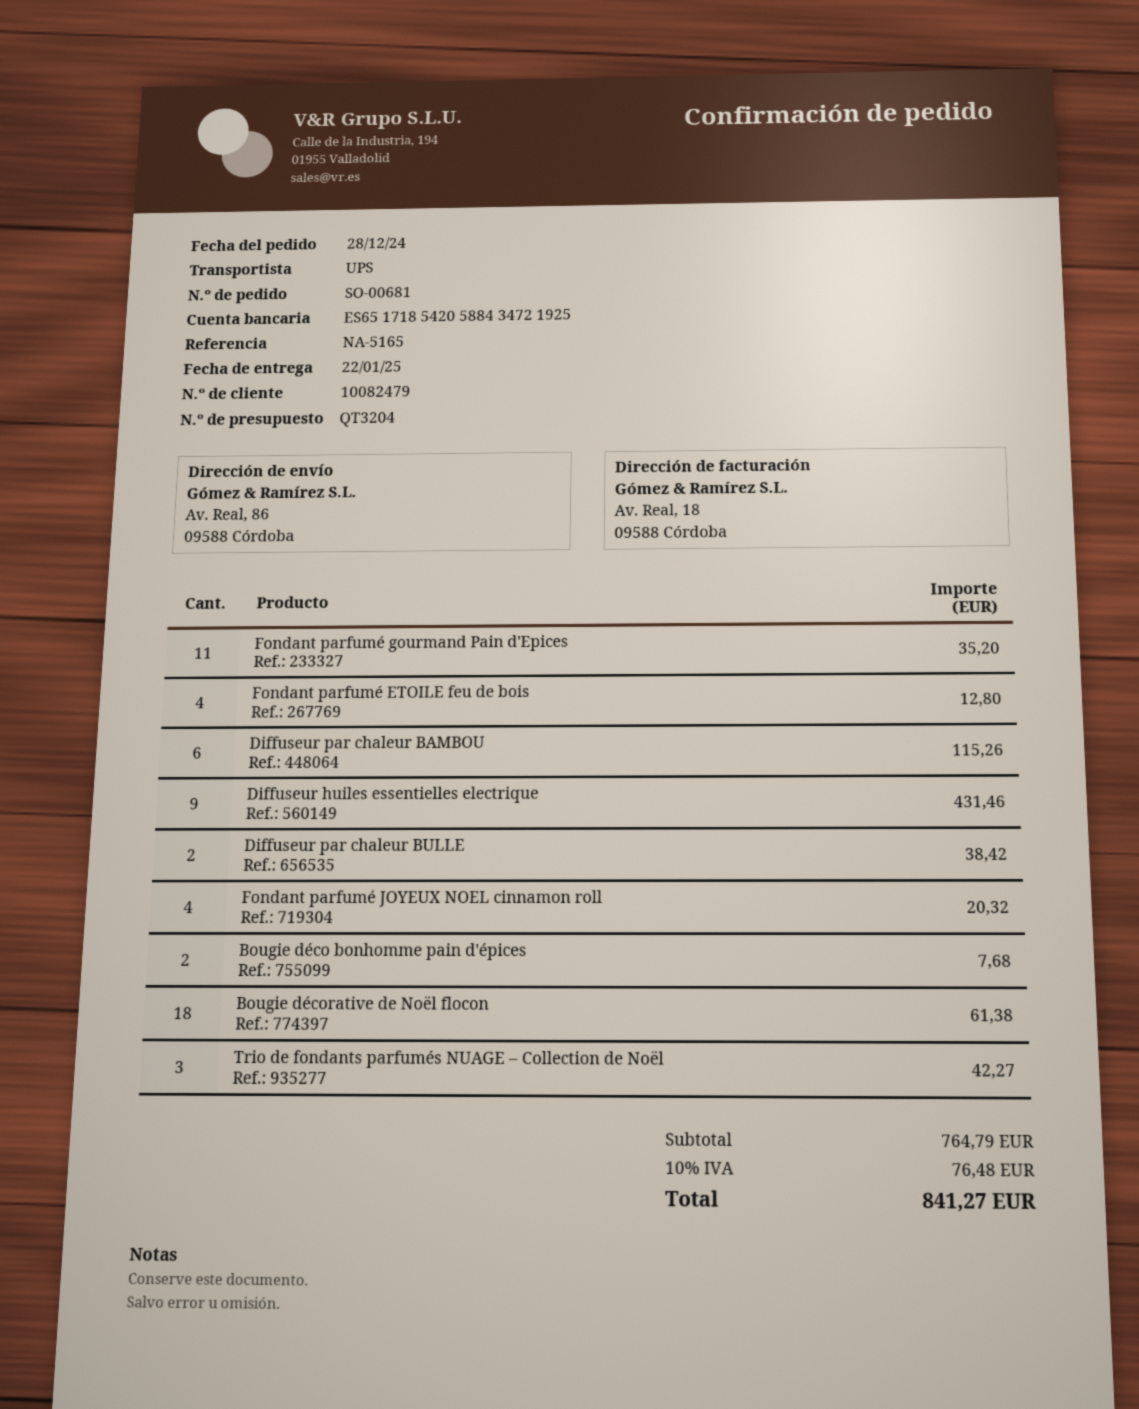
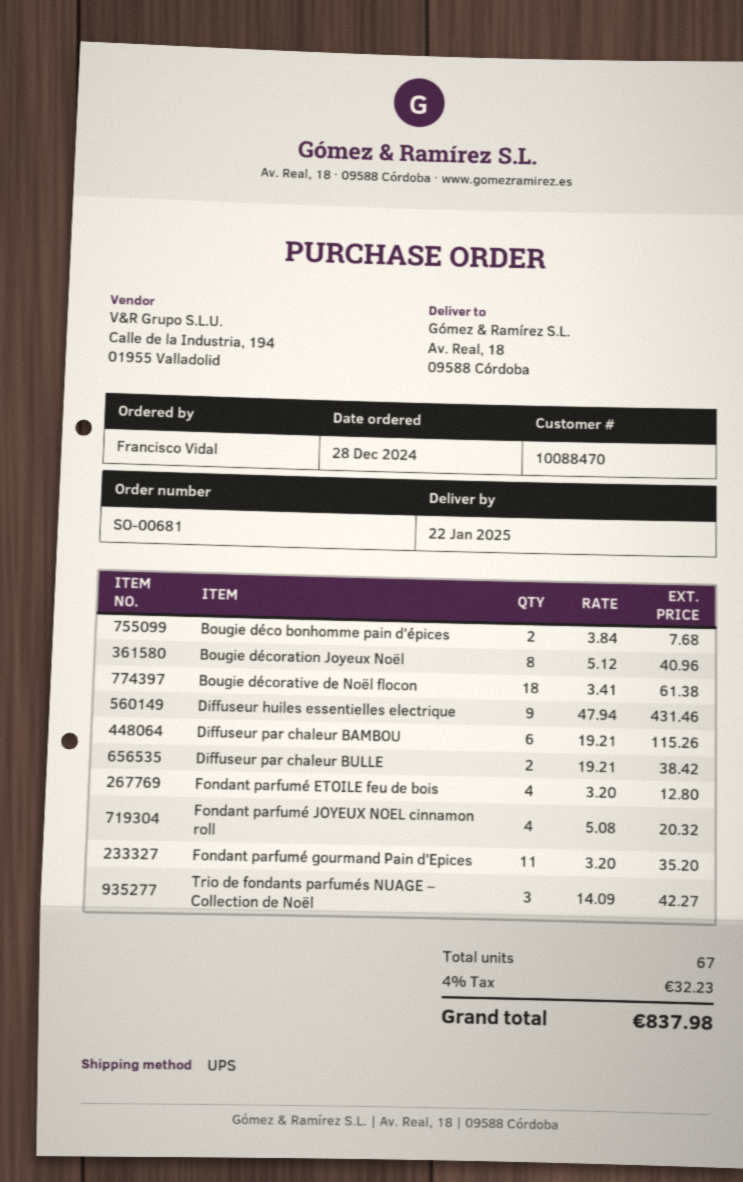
customer number: 10082479 -> 10088470
ship to: Av. Real, 86, 09588 Córdoba -> Av. Real, 18, 09588 Córdoba
Bougie décoration Joyeux Noël: none -> 8 for 40.96
tax: 10% = 76.48 -> 4% = 32.23
total: 841.27 -> 837.98

